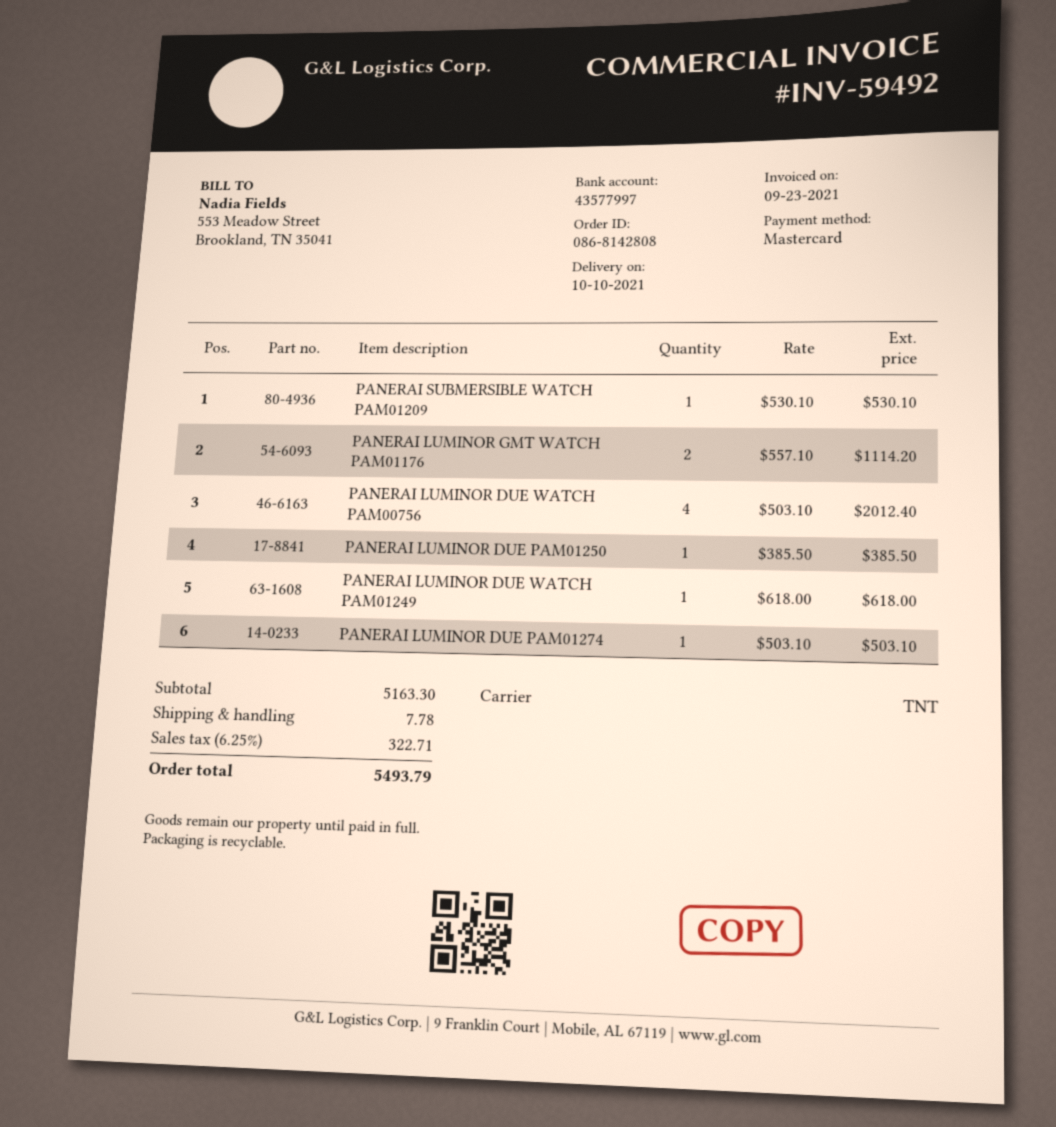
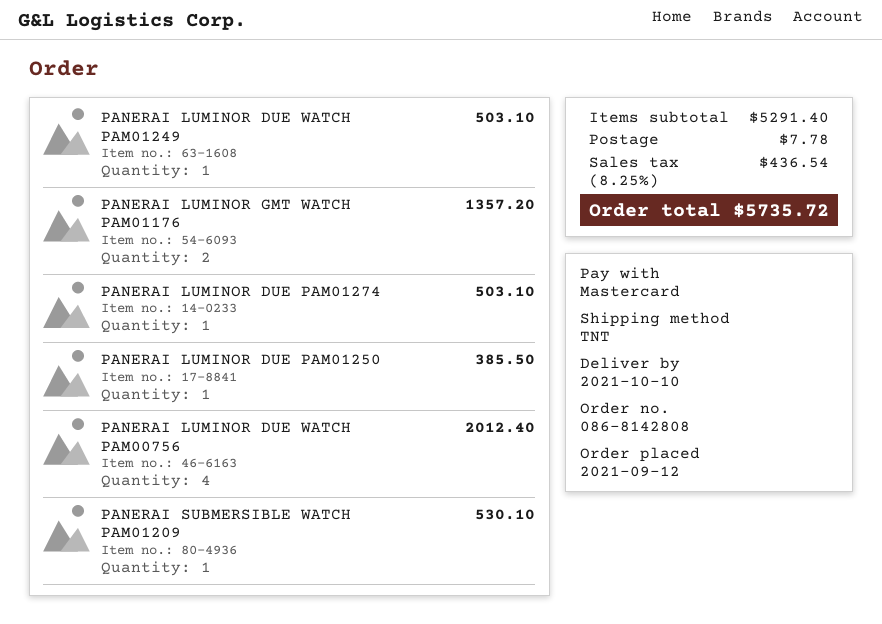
PANERAI LUMINOR GMT WATCH PAM01176: 2 for 1114.20 -> 2 for 1357.20
PANERAI LUMINOR DUE WATCH PAM01249: 1 for 618.00 -> 1 for 503.10
subtotal: 5163.30 -> 5291.40
tax: 6.25% = 322.71 -> 8.25% = 436.54
total: 5493.79 -> 5735.72

